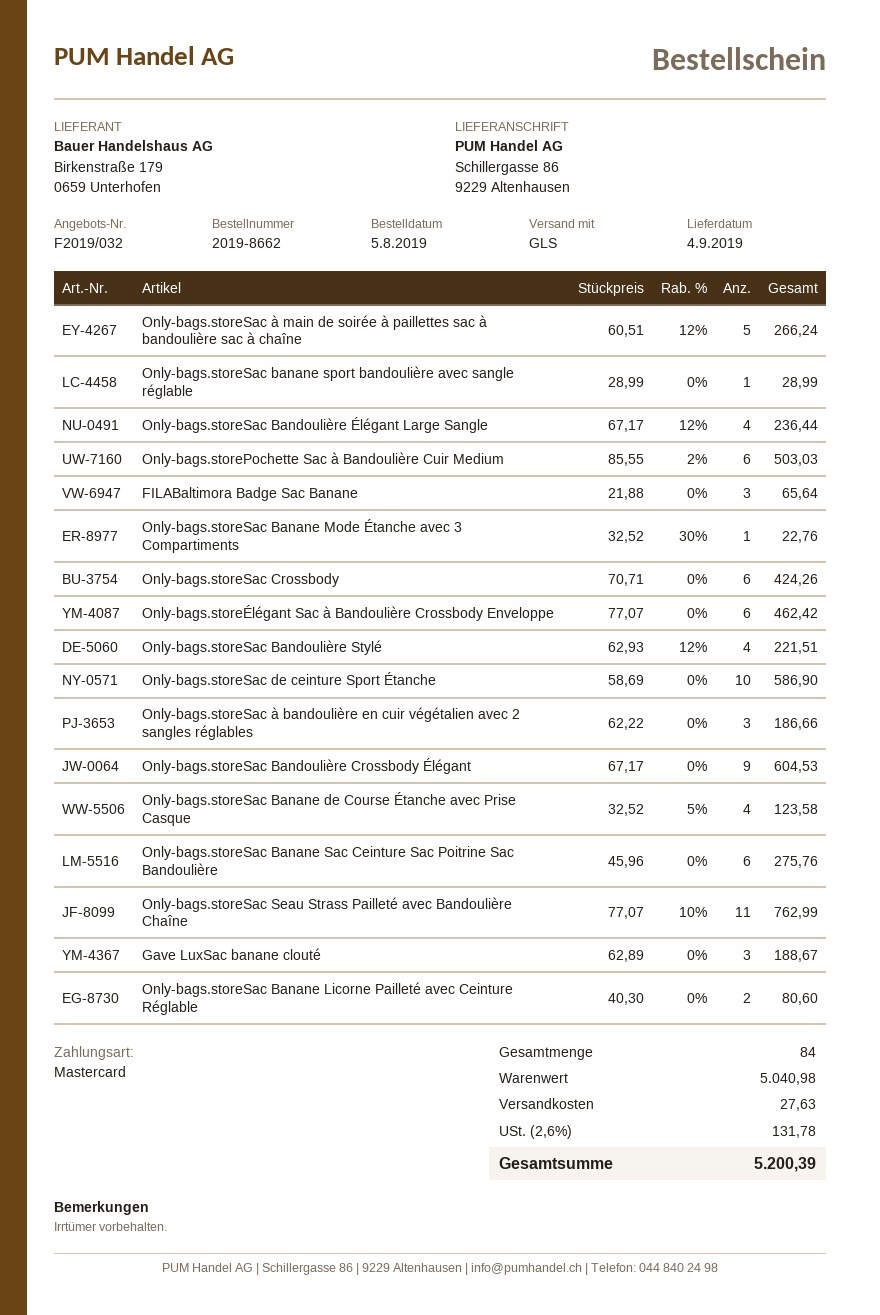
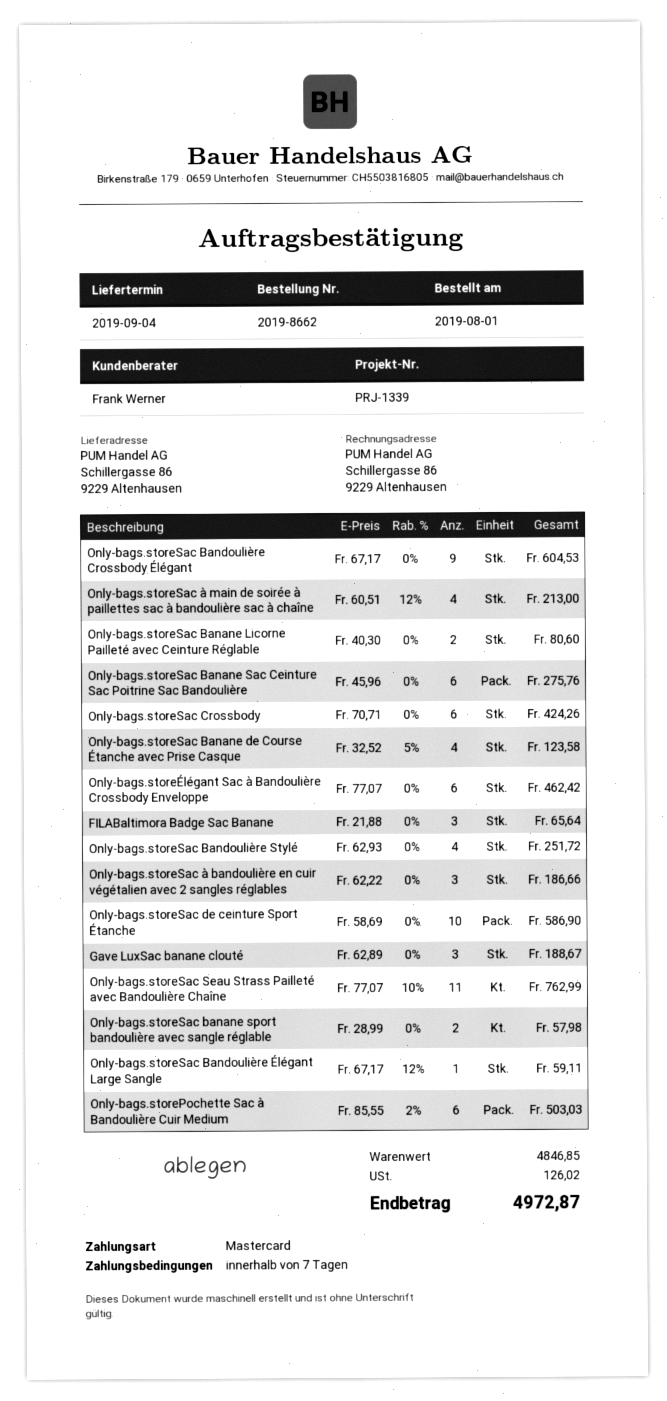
order date: 2019-08-05 -> 2019-08-01
Only-bags.storeSac à main de soirée à paillettes sac à bandoulière sac à chaîne: 5 x 60.51 - 12% = 266.24 -> 4 x 60.51 - 12% = 213.00
Only-bags.storeSac banane sport bandoulière avec sangle réglable: 1 x 28.99 = 28.99 -> 2 x 28.99 = 57.98
Only-bags.storeSac Bandoulière Élégant Large Sangle: 4 x 67.17 - 12% = 236.44 -> 1 x 67.17 - 12% = 59.11
Only-bags.storeSac Banane Mode Étanche avec 3 Compartiments: 1 x 32.52 - 30% = 22.76 -> none
Only-bags.storeSac Bandoulière Stylé: 4 x 62.93 - 12% = 221.51 -> 4 x 62.93 = 251.72
subtotal: 5040.98 -> 4846.85
shipping: 27.63 -> none
tax: 131.78 -> 126.02
total: 5200.39 -> 4972.87

